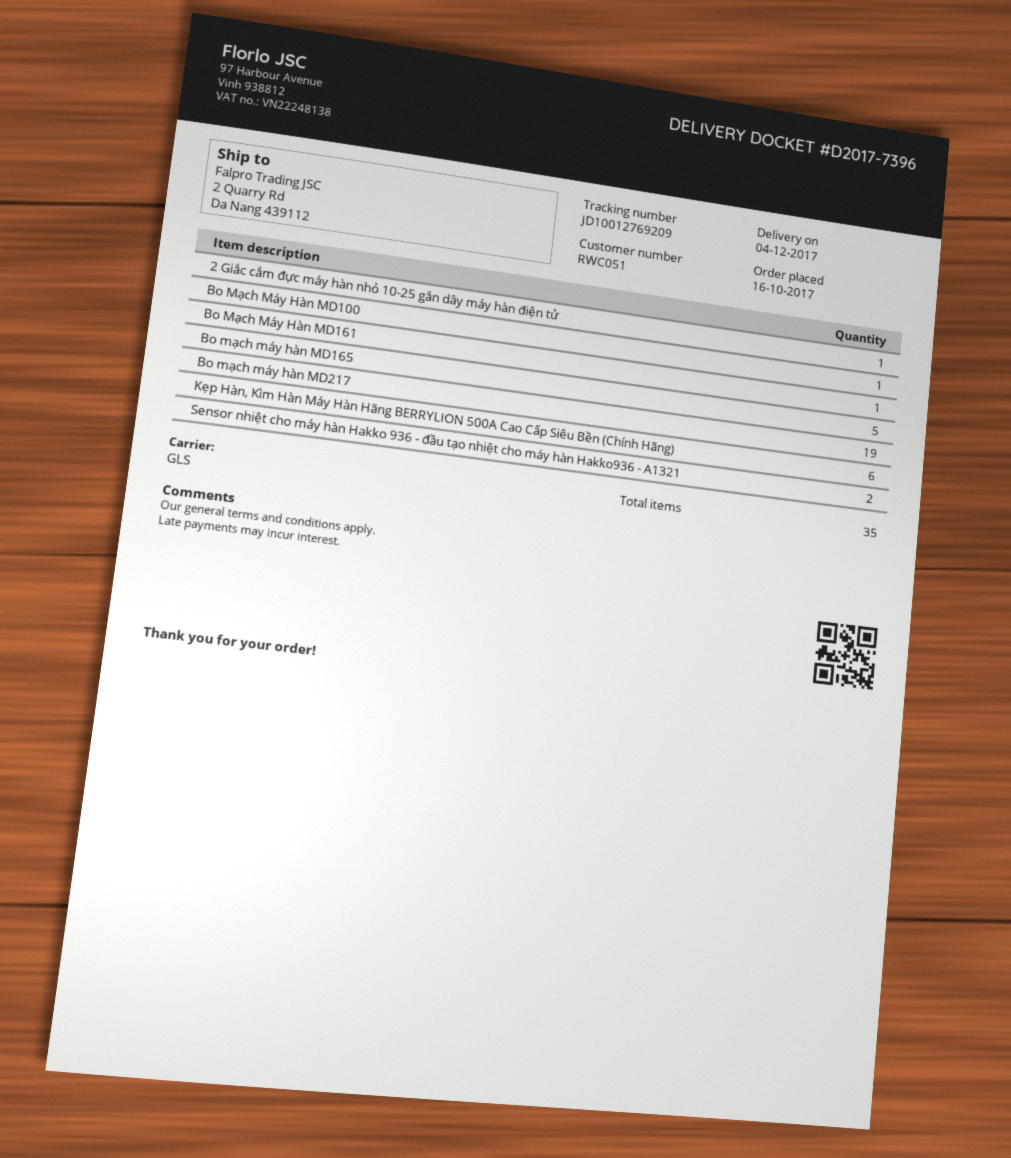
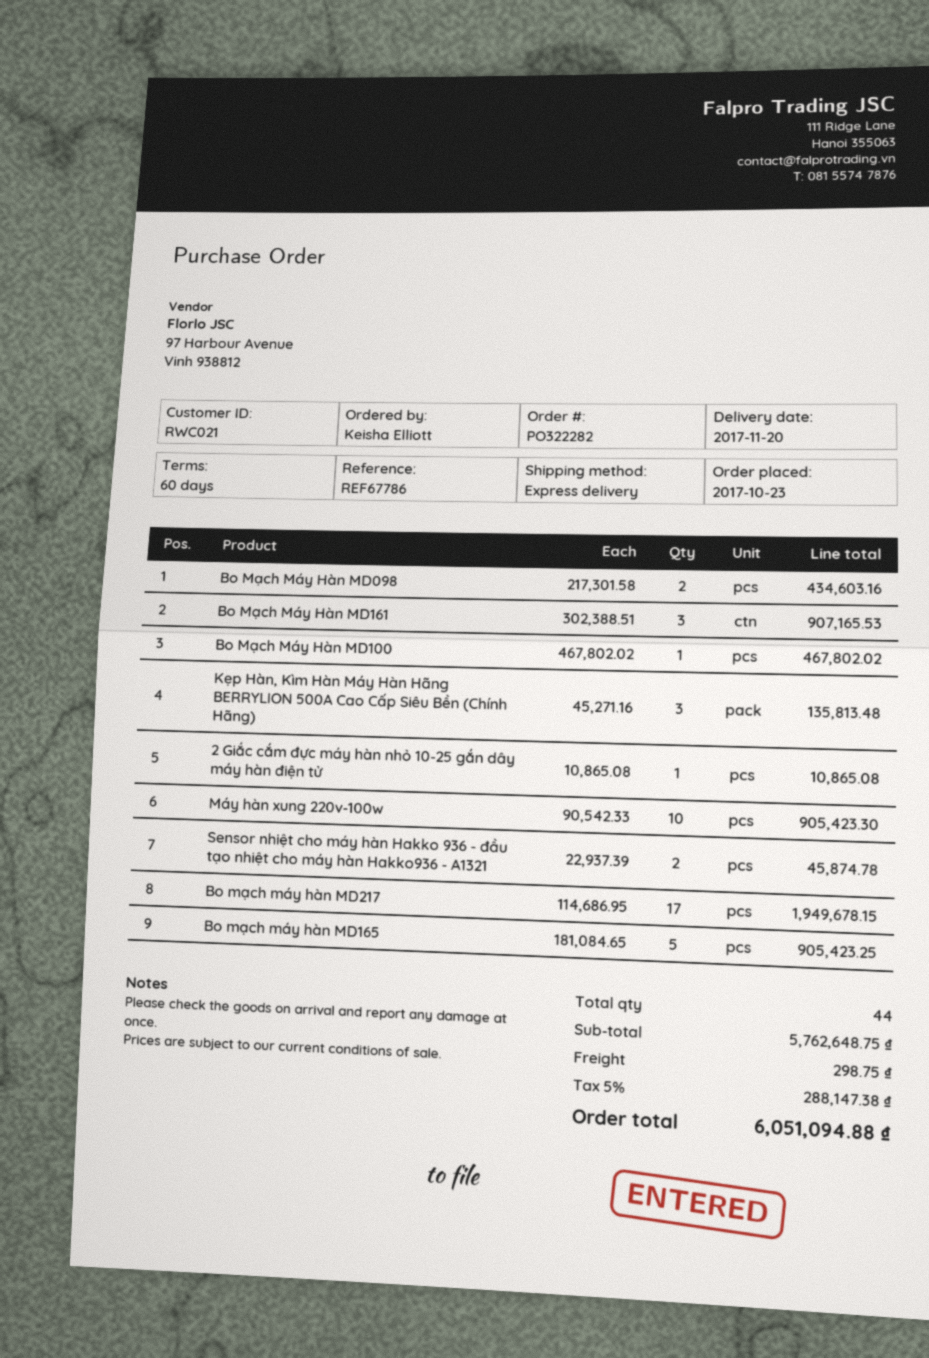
order date: 2017-10-16 -> 2017-10-23
delivery date: 2017-12-04 -> 2017-11-20
customer number: RWC051 -> RWC021
shipping method: GLS -> express
Bo Mạch Máy Hàn MD161: 1 -> 3
Bo mạch máy hàn MD217: 19 -> 17
Kẹp Hàn, Kìm Hàn Máy Hàn Hãng BERRYLION 500A Cao Cấp Siêu Bền (Chính Hãng): 6 -> 3
Bo Mạch Máy Hàn MD098: none -> 2
Máy hàn xung 220v-100w: none -> 10
total quantity: 35 -> 44

